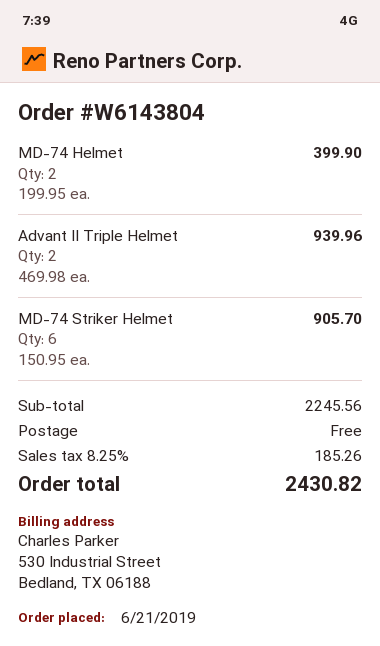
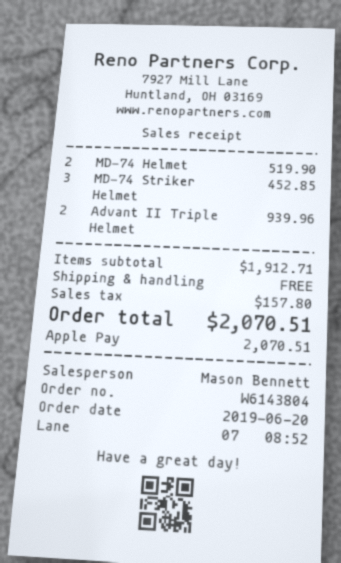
order date: 2019-06-21 -> 2019-06-20
MD-74 Helmet: 2 for 399.90 -> 2 for 519.90
MD-74 Striker Helmet: 6 for 905.70 -> 3 for 452.85
subtotal: 2245.56 -> 1912.71
tax: 185.26 -> 157.80
total: 2430.82 -> 2070.51

